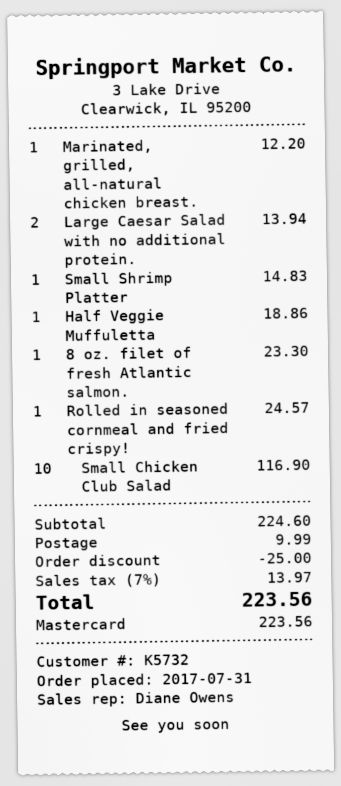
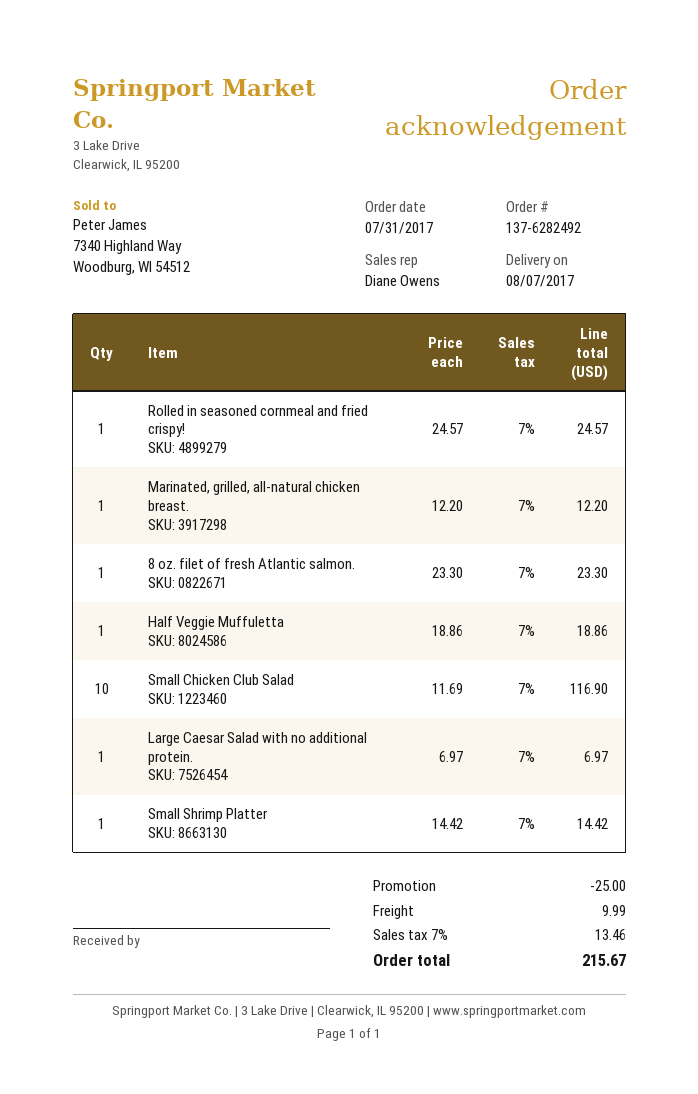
Large Caesar Salad with no additional protein.: 2 for 13.94 -> 1 for 6.97
Small Shrimp Platter: 1 for 14.83 -> 1 for 14.42
tax: 7% = 13.97 -> 7% = 13.46
total: 223.56 -> 215.67

